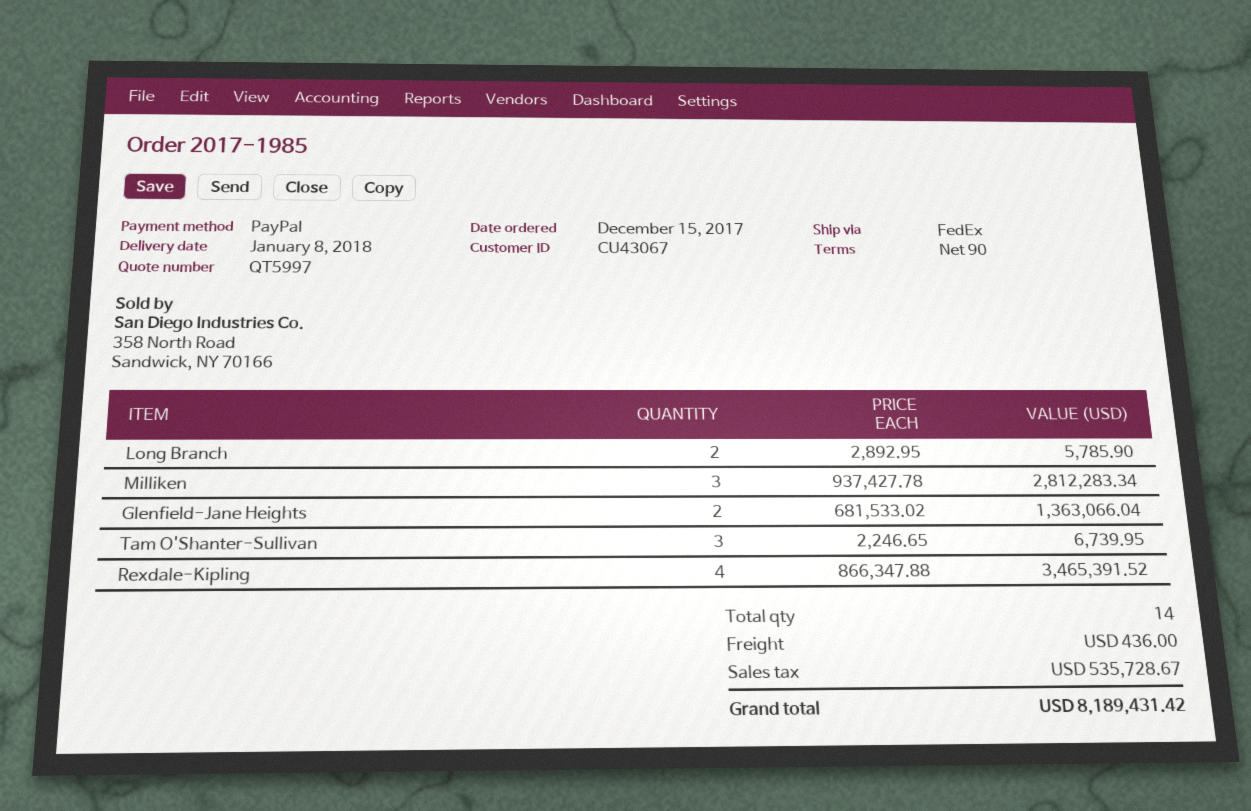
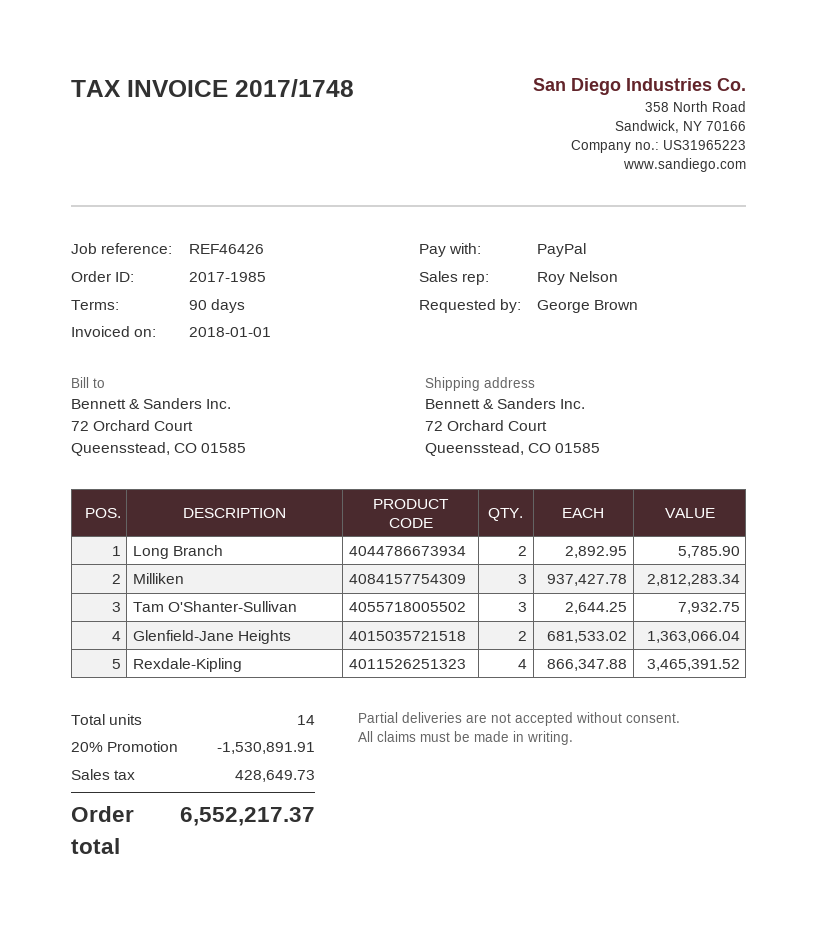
Tam O'Shanter-Sullivan: 3 x 2246.65 = 6739.95 -> 3 x 2644.25 = 7932.75
discount: none -> 20% = 1530891.91
shipping: 436.00 -> none
tax: 535728.67 -> 428649.73
total: 8189431.42 -> 6552217.37

